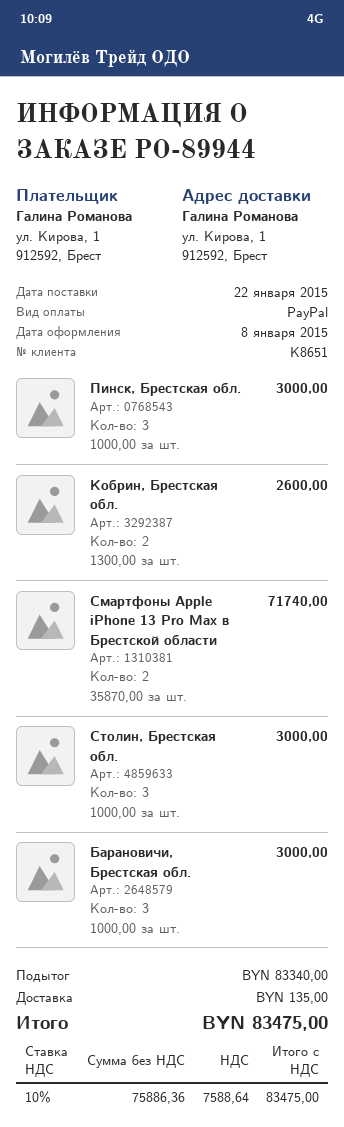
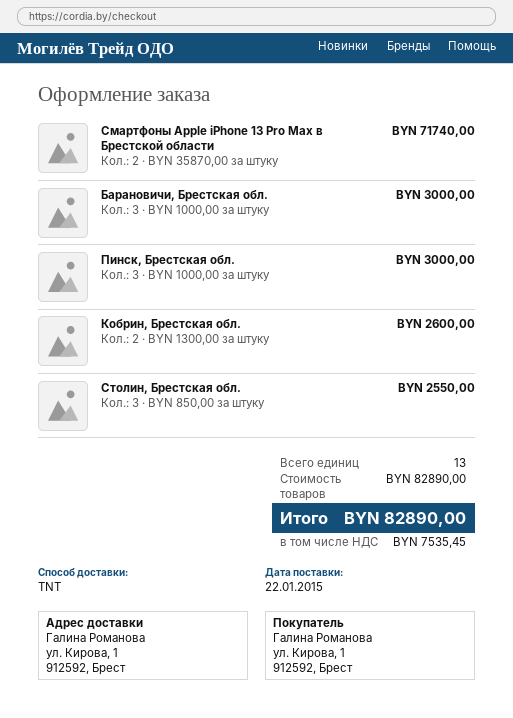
Столин, Брестская обл.: 3 x 1000.00 = 3000.00 -> 3 x 850.00 = 2550.00
subtotal: 83340.00 -> 82890.00
shipping: 135.00 -> none
tax: 7588.64 -> 7535.45
total: 83475.00 -> 82890.00

